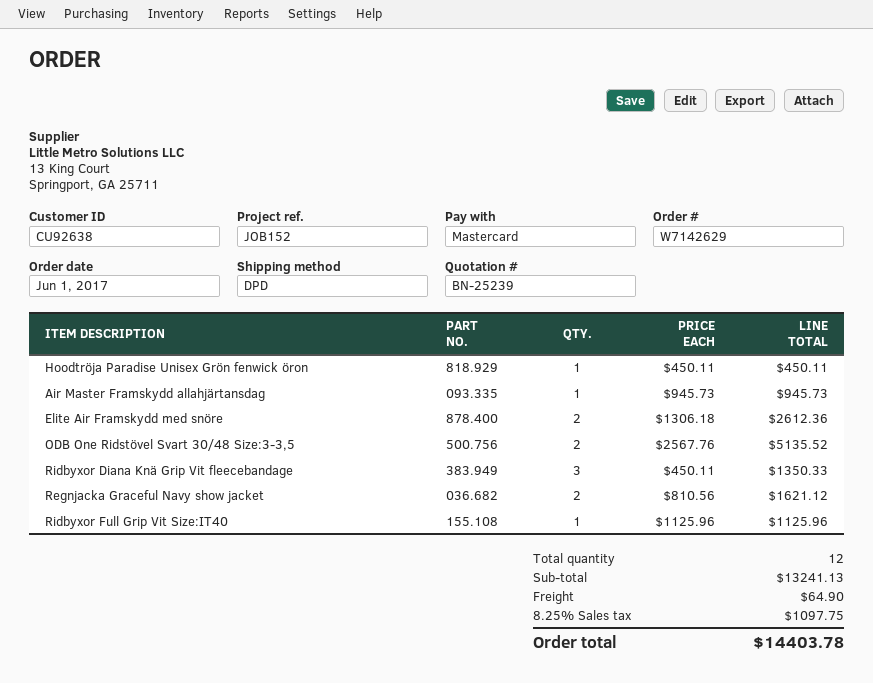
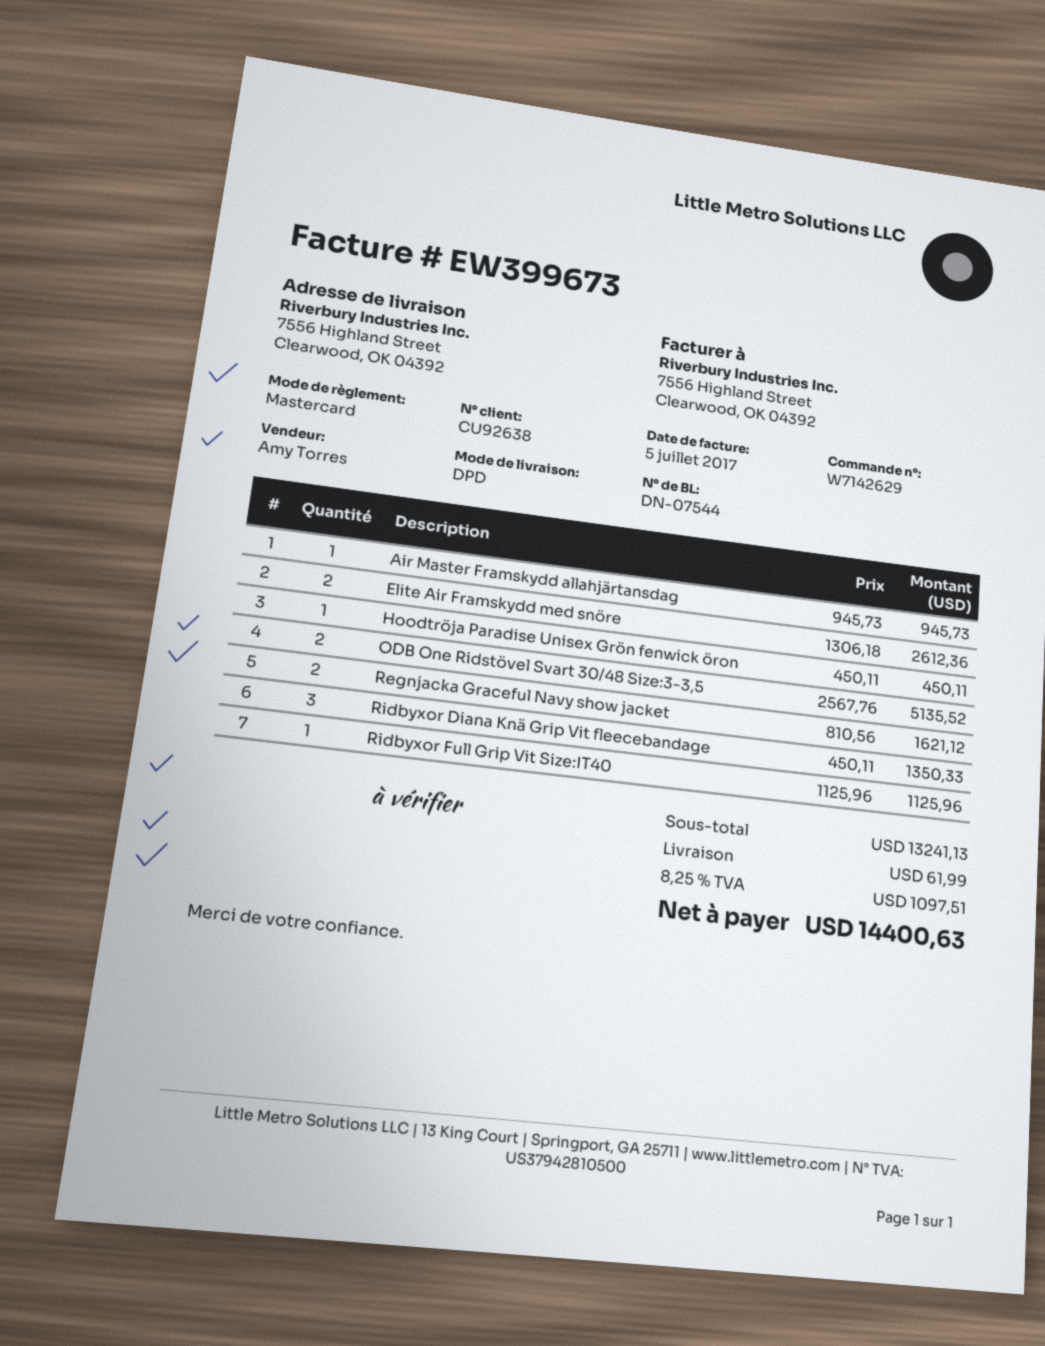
shipping: 64.90 -> 61.99
tax: 8.25% = 1097.75 -> 8.25% = 1097.51
total: 14403.78 -> 14400.63

